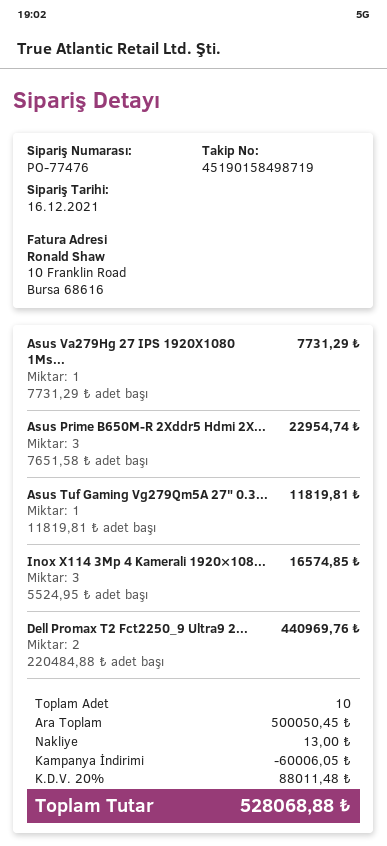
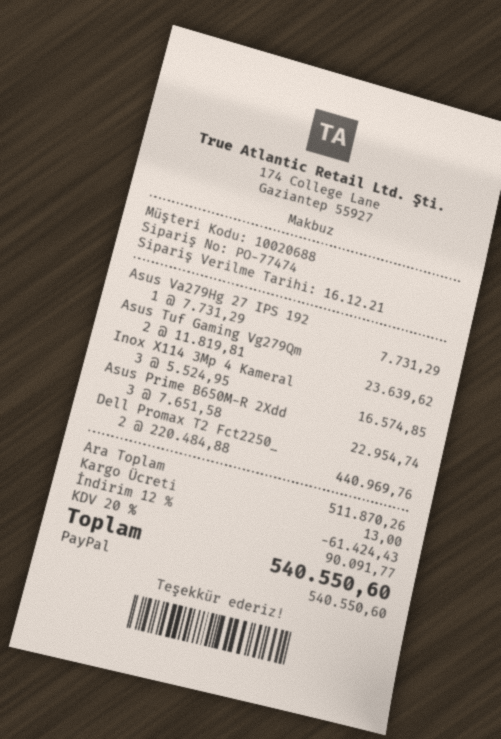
order number: PO-77476 -> PO-77474
Asus Tuf Gaming Vg279Qm5A 27" 0.3...: 1 x 11819.81 = 11819.81 -> 2 x 11819.81 = 23639.62
subtotal: 500050.45 -> 511870.26
discount: 60006.05 -> 61424.43
tax: 20% = 88011.48 -> 20% = 90091.77
total: 528068.88 -> 540550.60

